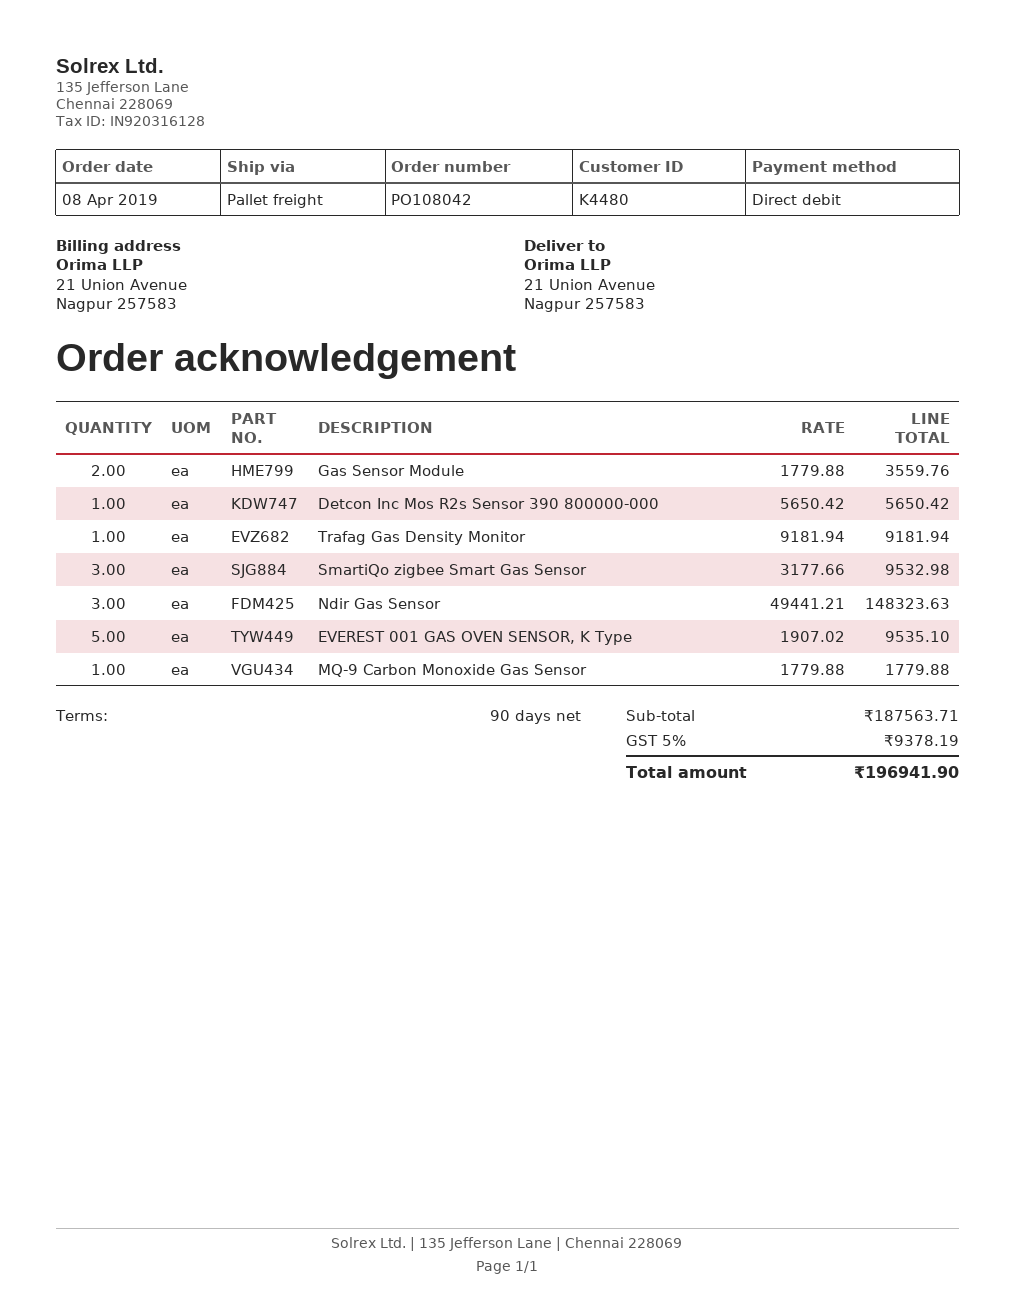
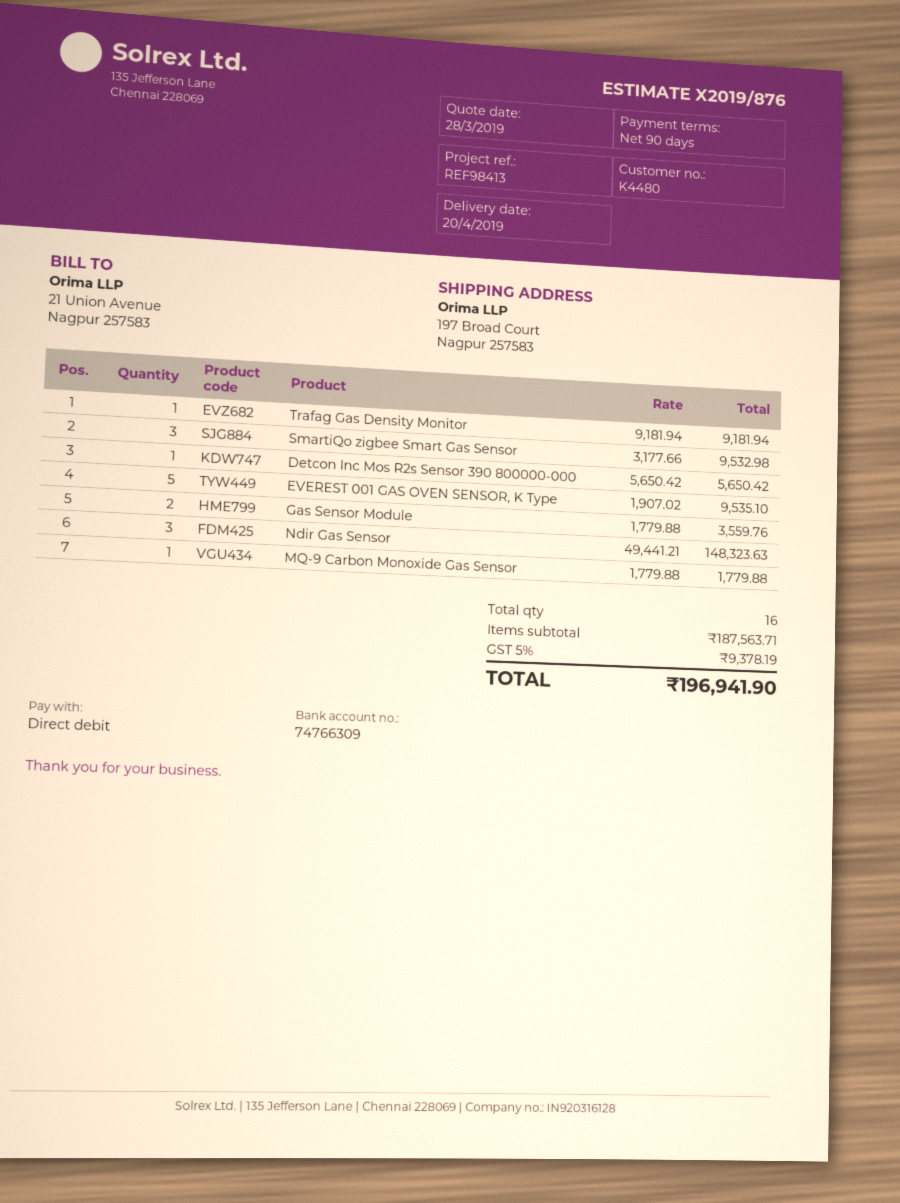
ship to: 21 Union Avenue, Nagpur 257583 -> 197 Broad Court, Nagpur 257583

